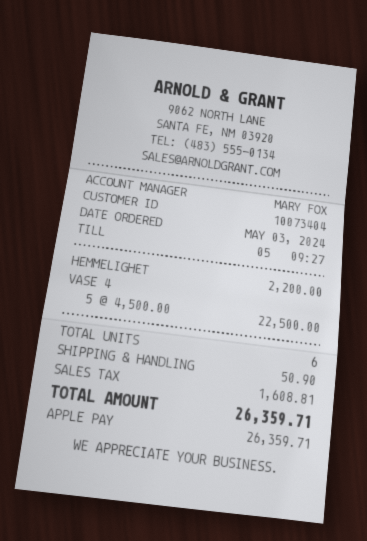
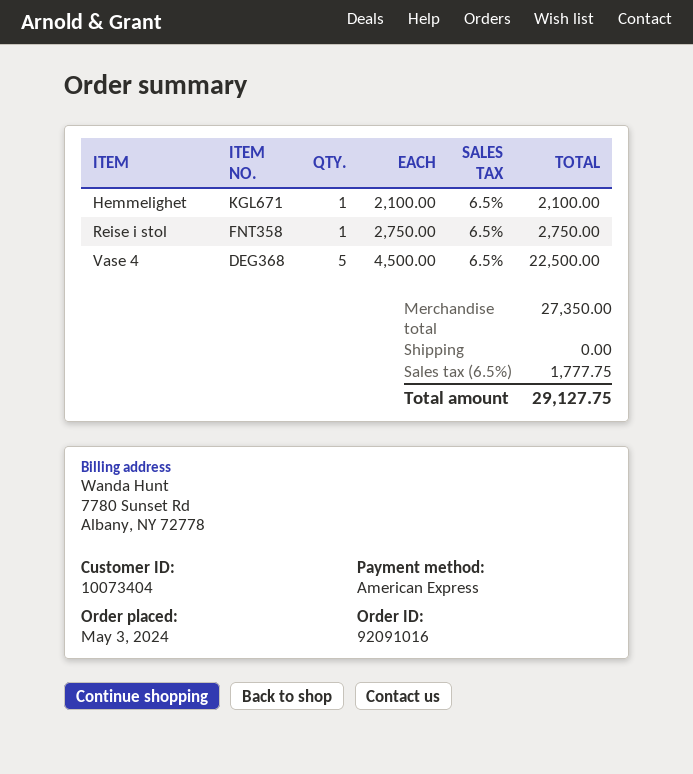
payment method: Apple Pay -> American Express
HEMMELIGHET: 1 x 2200.00 = 2200.00 -> 1 x 2100.00 = 2100.00
Reise i stol: none -> 1 x 2750.00 = 2750.00
shipping: 50.90 -> 0.00
tax: 1608.81 -> 1777.75
total: 26359.71 -> 29127.75

